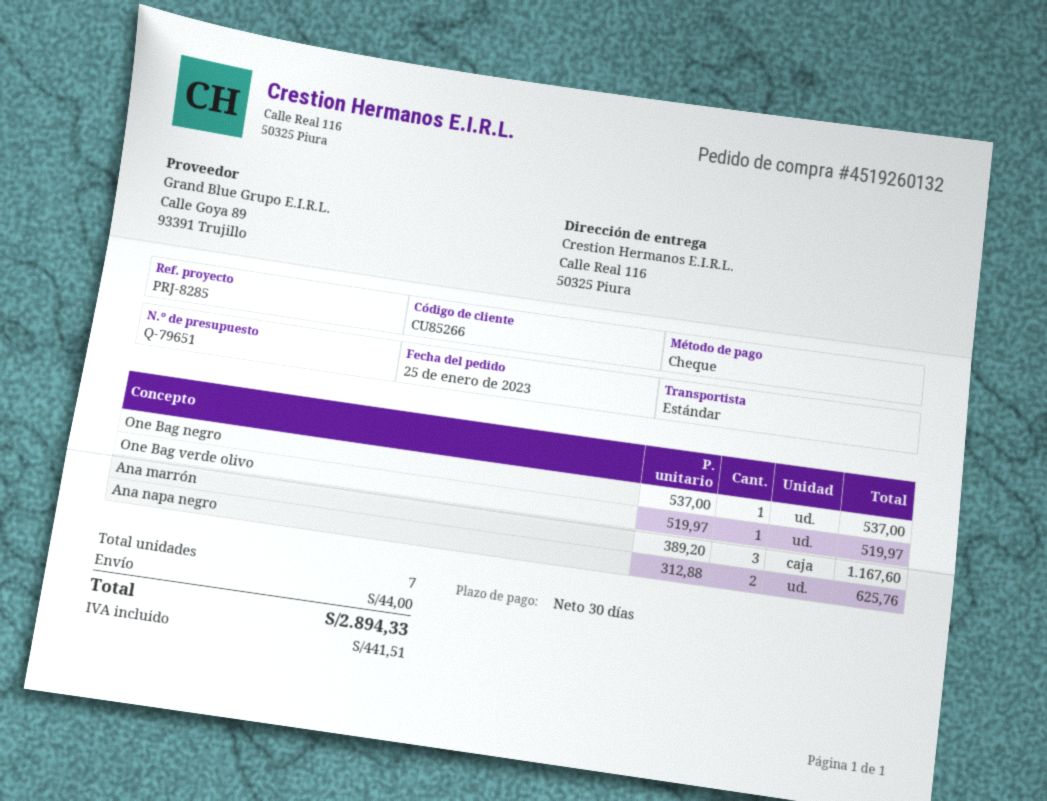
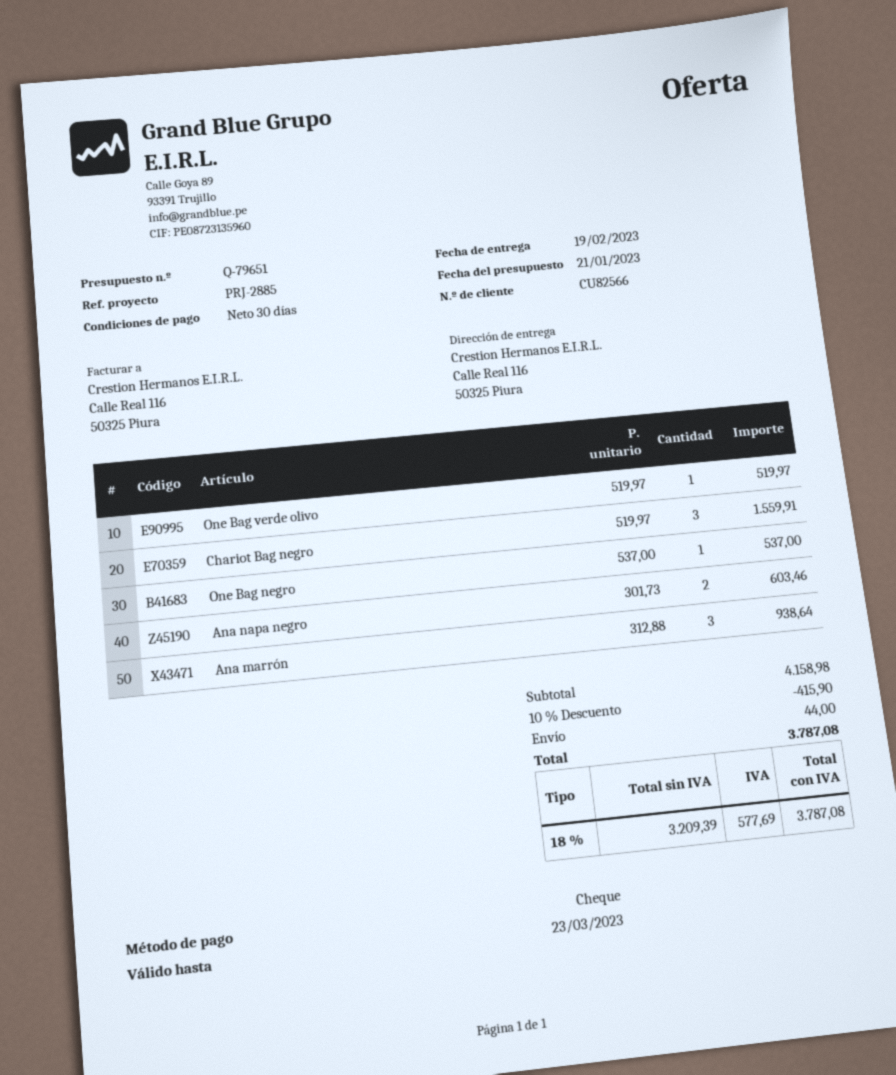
customer number: CU85266 -> CU82566
reference: PRJ-8285 -> PRJ-2885
Ana marrón: 3 x 389.20 = 1167.60 -> 3 x 312.88 = 938.64
Ana napa negro: 2 x 312.88 = 625.76 -> 2 x 301.73 = 603.46
Chariot Bag negro: none -> 3 x 519.97 = 1559.91
discount: none -> 10% = 415.90
tax: 441.51 -> 577.69
total: 2894.33 -> 3787.08

